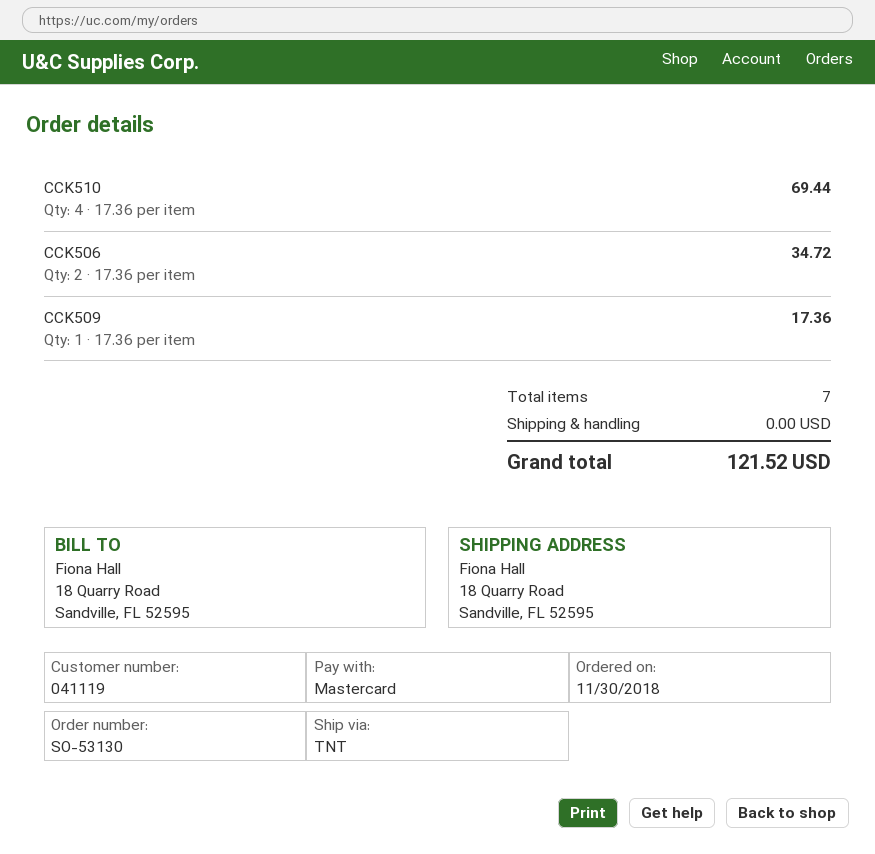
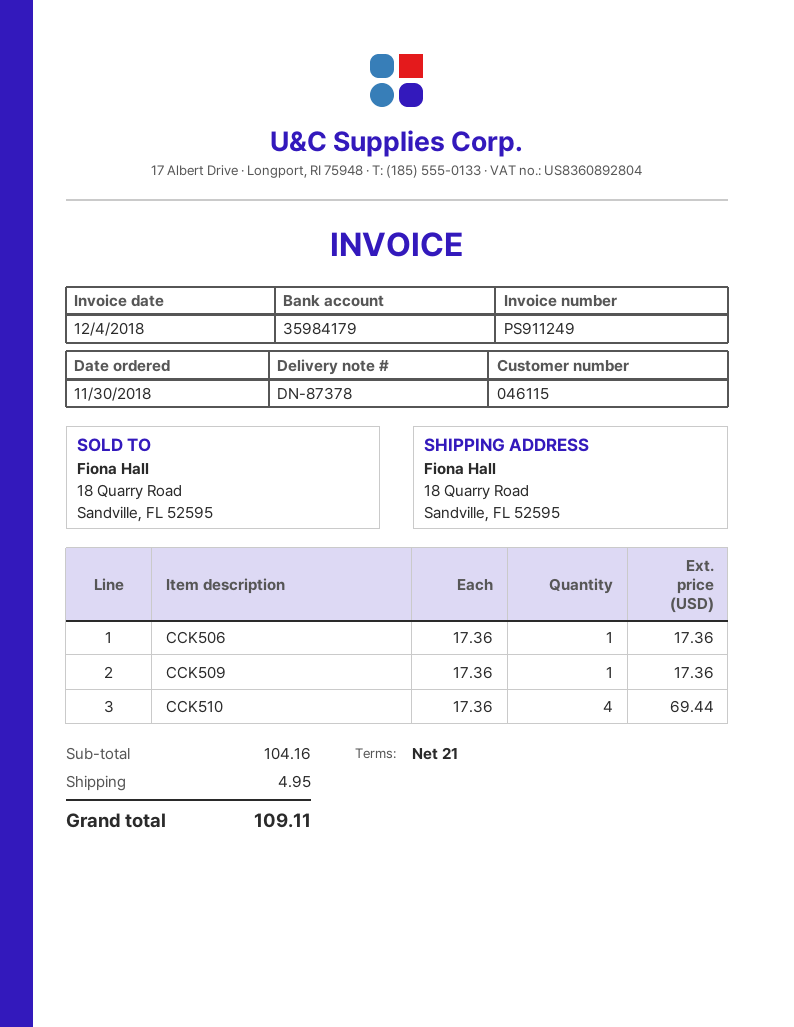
customer number: 041119 -> 046115
CCK506: 2 x 17.36 = 34.72 -> 1 x 17.36 = 17.36
shipping: 0.00 -> 4.95
total: 121.52 -> 109.11

